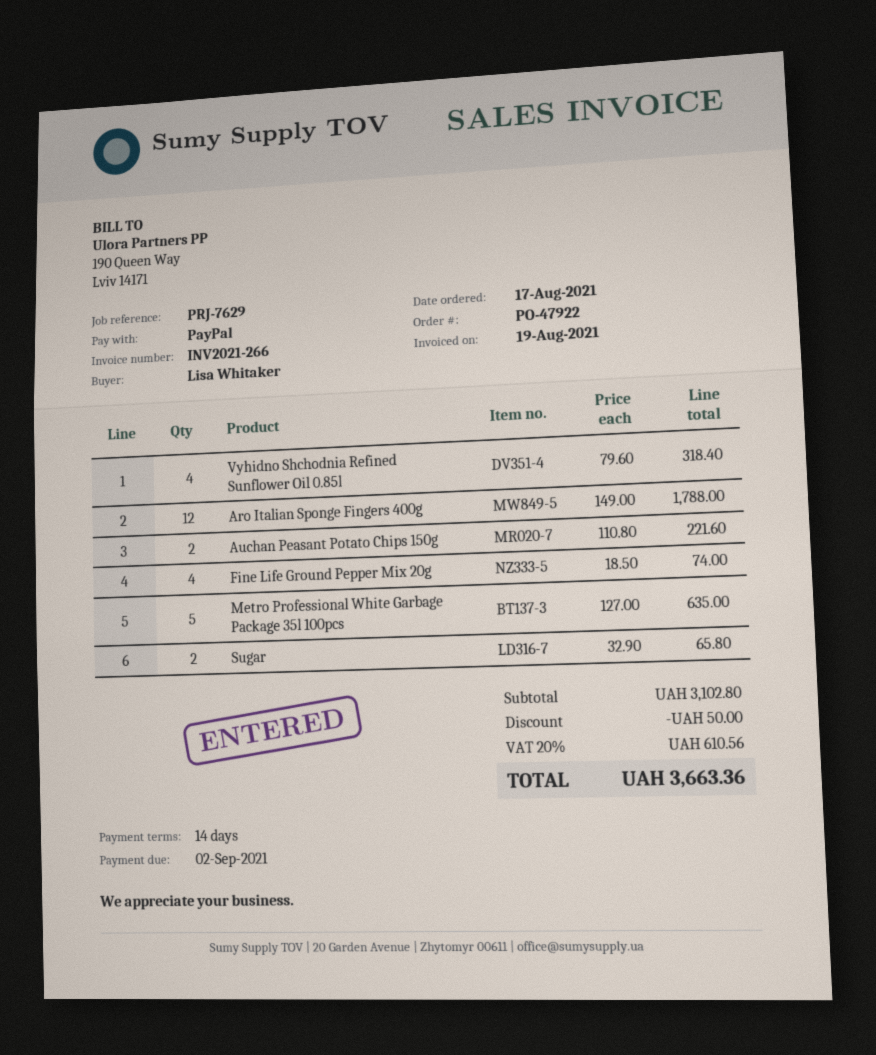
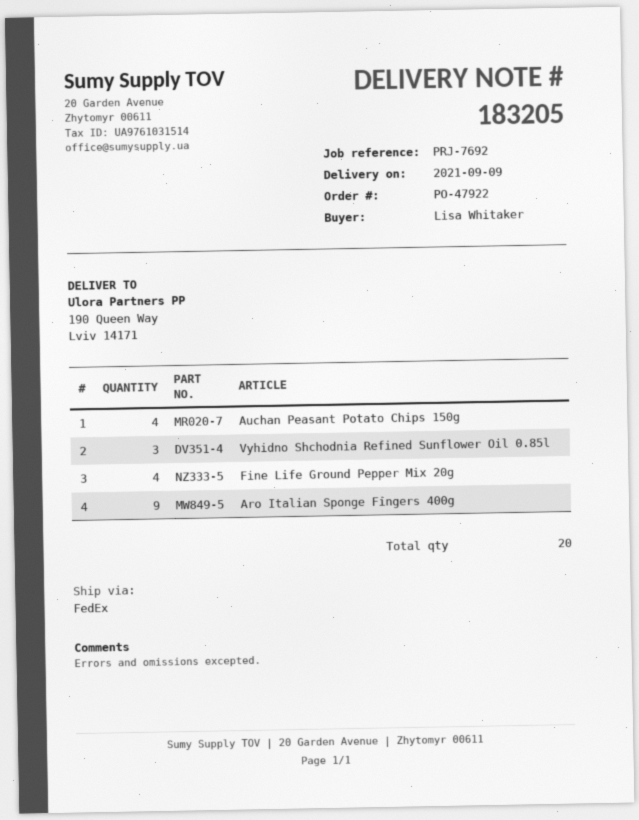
reference: PRJ-7629 -> PRJ-7692
Vyhidno Shchodnia Refined Sunflower Oil 0.85l: 4 -> 3
Aro Italian Sponge Fingers 400g: 12 -> 9
Auchan Peasant Potato Chips 150g: 2 -> 4
Metro Professional White Garbage Package 35l 100pcs: 5 -> none
Sugar: 2 -> none

